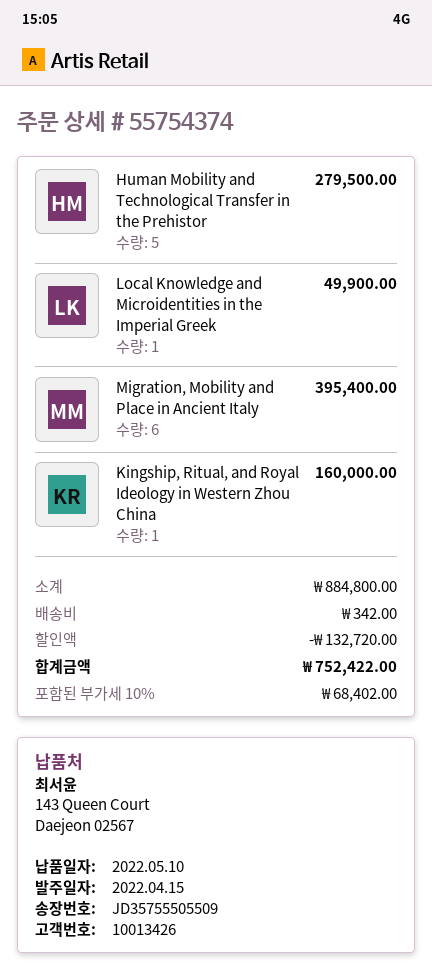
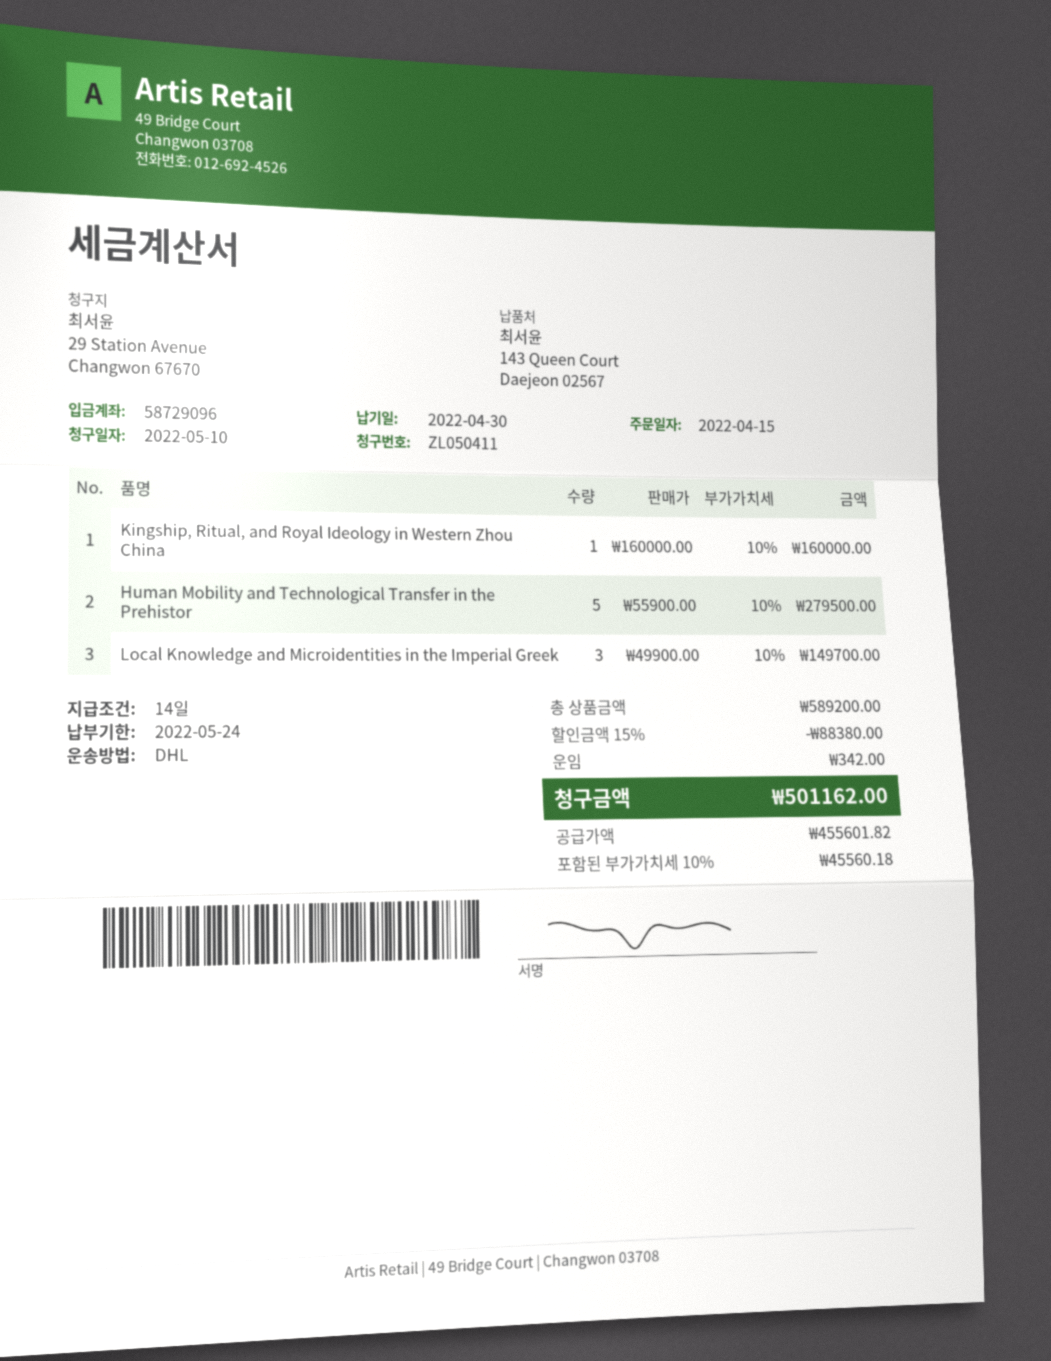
delivery date: 2022-05-10 -> 2022-04-30
Local Knowledge and Microidentities in the Imperial Greek: 1 for 49900.00 -> 3 for 149700.00
Migration, Mobility and Place in Ancient Italy: 6 for 395400.00 -> none
subtotal: 884800.00 -> 589200.00
discount: 132720.00 -> 88380.00
tax: 10% = 68402.00 -> 10% = 45560.18
total: 752422.00 -> 501162.00

